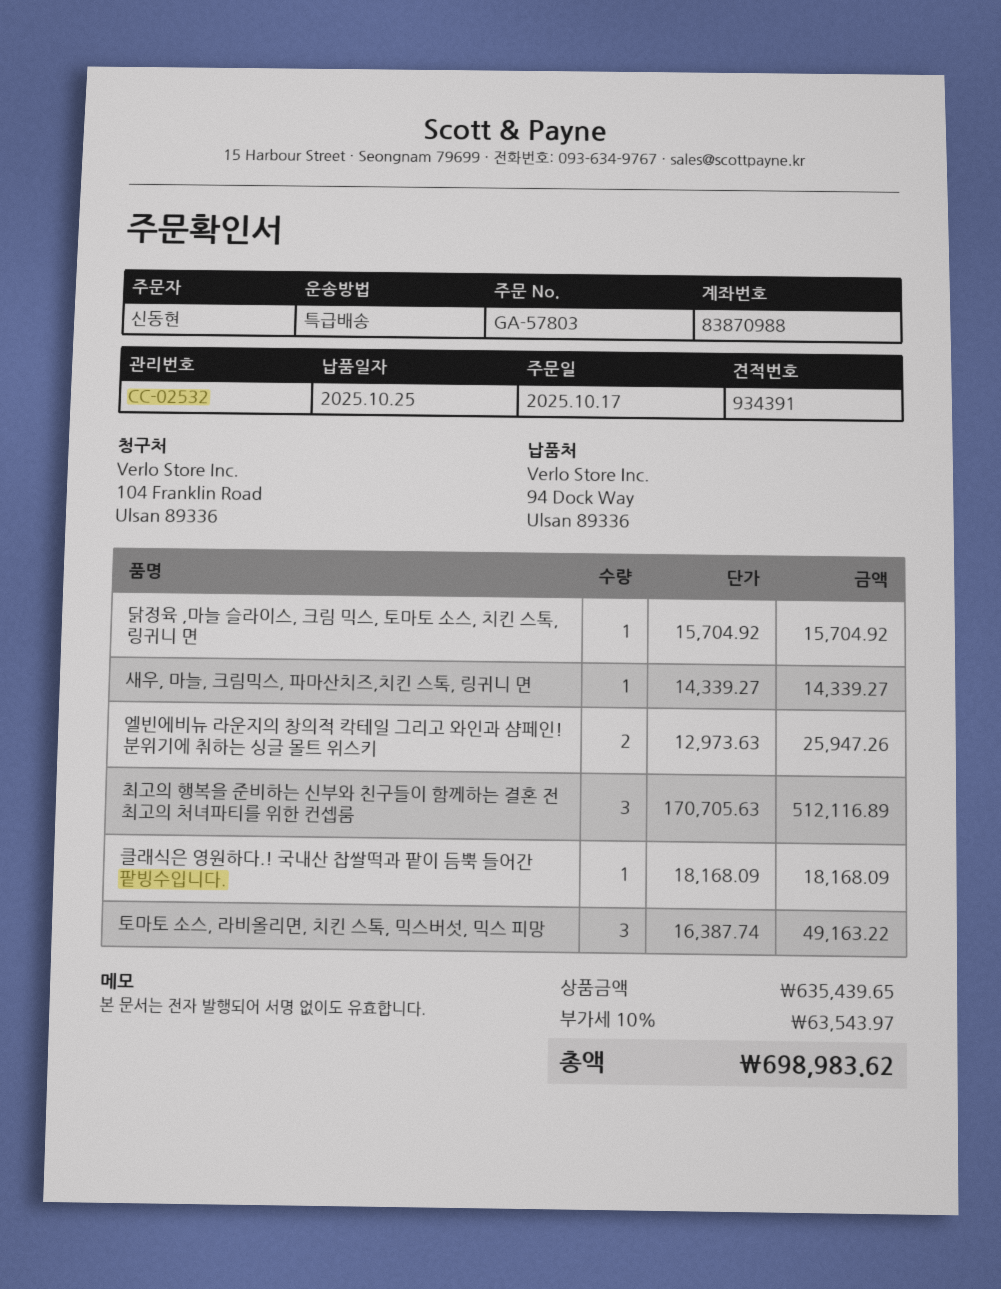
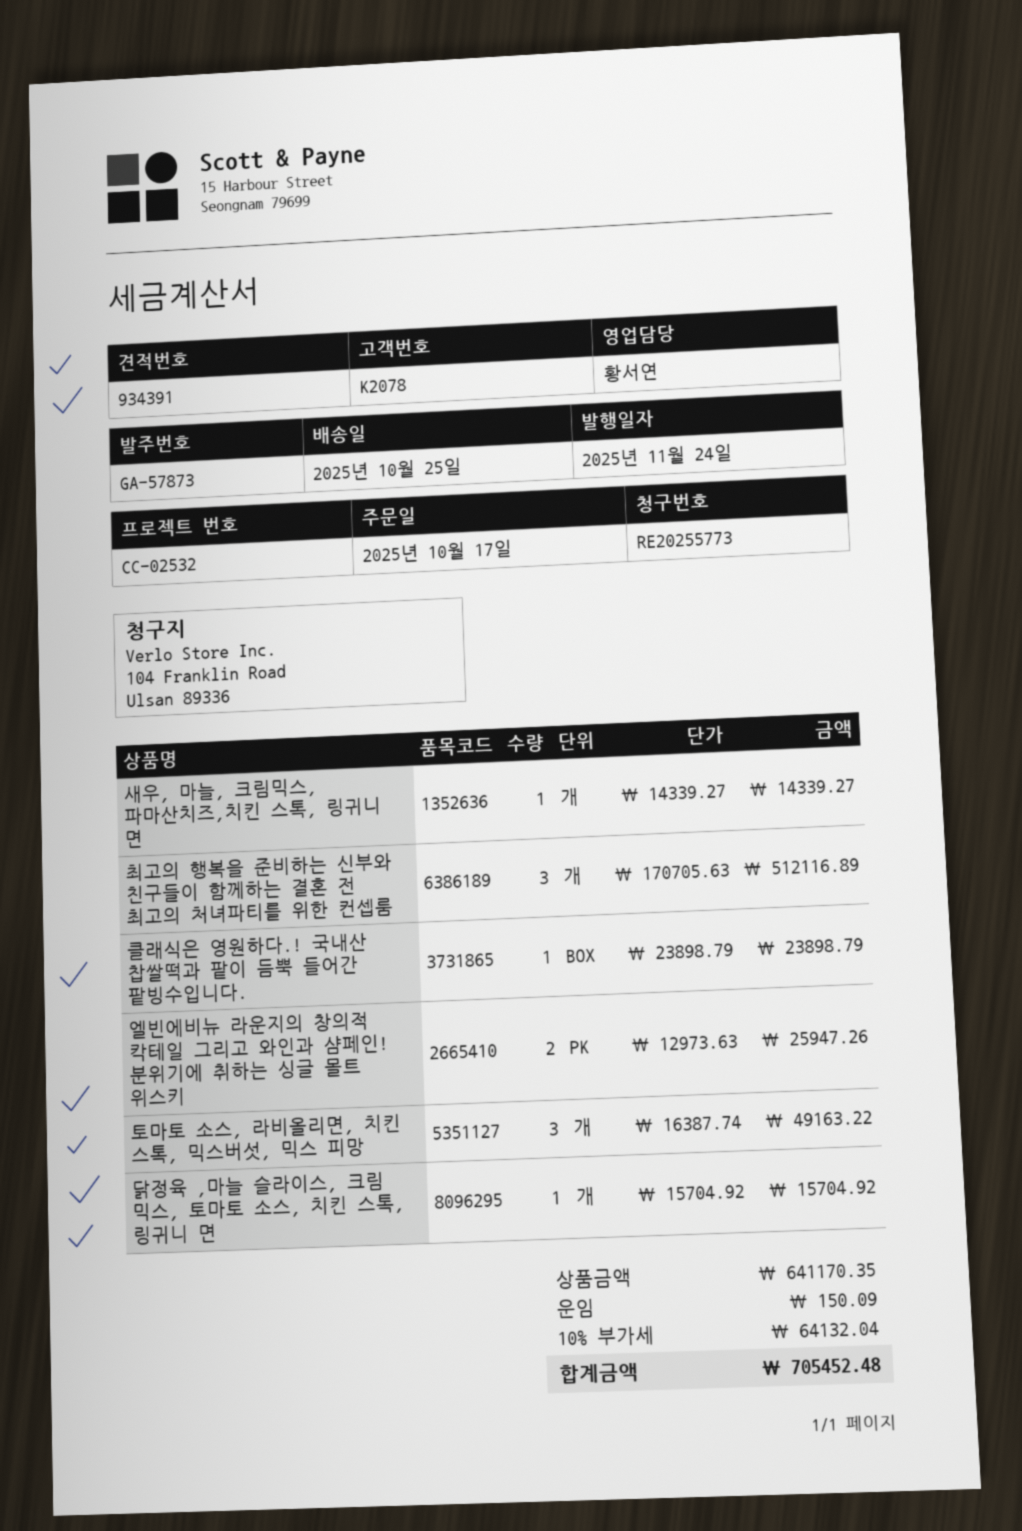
order number: GA-57803 -> GA-57873
클래식은 영원하다.! 국내산 찹쌀떡과 팥이 듬뿍 들어간 팥빙수입니다.: 1 x 18168.09 = 18168.09 -> 1 x 23898.79 = 23898.79
subtotal: 635439.65 -> 641170.35
shipping: none -> 150.09
tax: 10% = 63543.97 -> 10% = 64132.04
total: 698983.62 -> 705452.48

